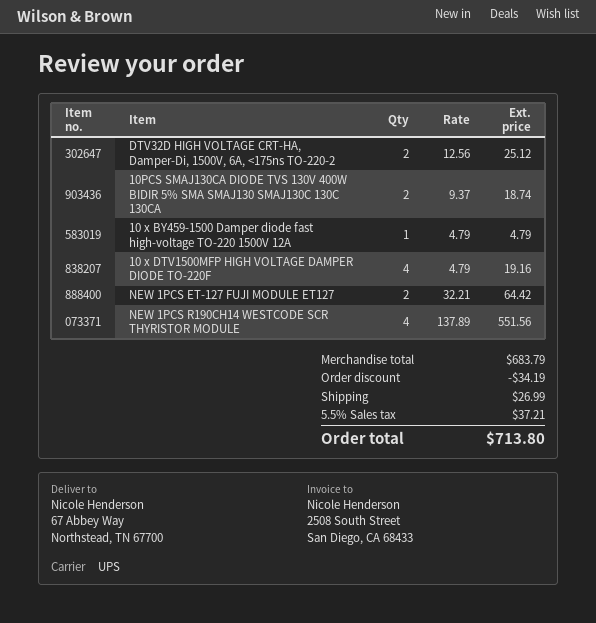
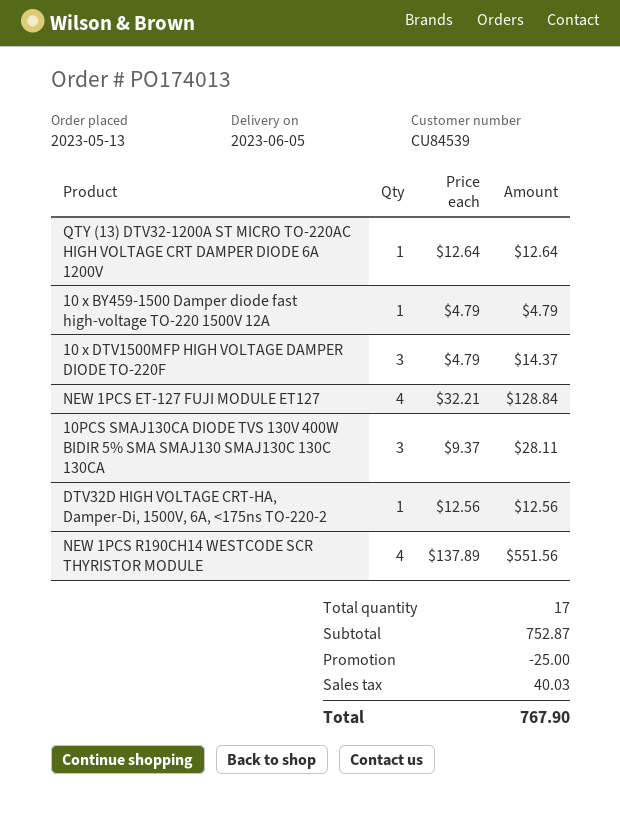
DTV32D HIGH VOLTAGE CRT-HA, Damper-Di, 1500V, 6A, <175ns TO-220-2: 2 x 12.56 = 25.12 -> 1 x 12.56 = 12.56
10PCS SMAJ130CA DIODE TVS 130V 400W BIDIR 5% SMA SMAJ130 SMAJ130C 130C 130CA: 2 x 9.37 = 18.74 -> 3 x 9.37 = 28.11
10 x DTV1500MFP HIGH VOLTAGE DAMPER DIODE TO-220F: 4 x 4.79 = 19.16 -> 3 x 4.79 = 14.37
NEW 1PCS ET-127 FUJI MODULE ET127: 2 x 32.21 = 64.42 -> 4 x 32.21 = 128.84
QTY (13) DTV32-1200A ST MICRO TO-220AC HIGH VOLTAGE CRT DAMPER DIODE 6A 1200V: none -> 1 x 12.64 = 12.64
subtotal: 683.79 -> 752.87
discount: 34.19 -> 25.00
shipping: 26.99 -> none
tax: 37.21 -> 40.03
total: 713.80 -> 767.90

